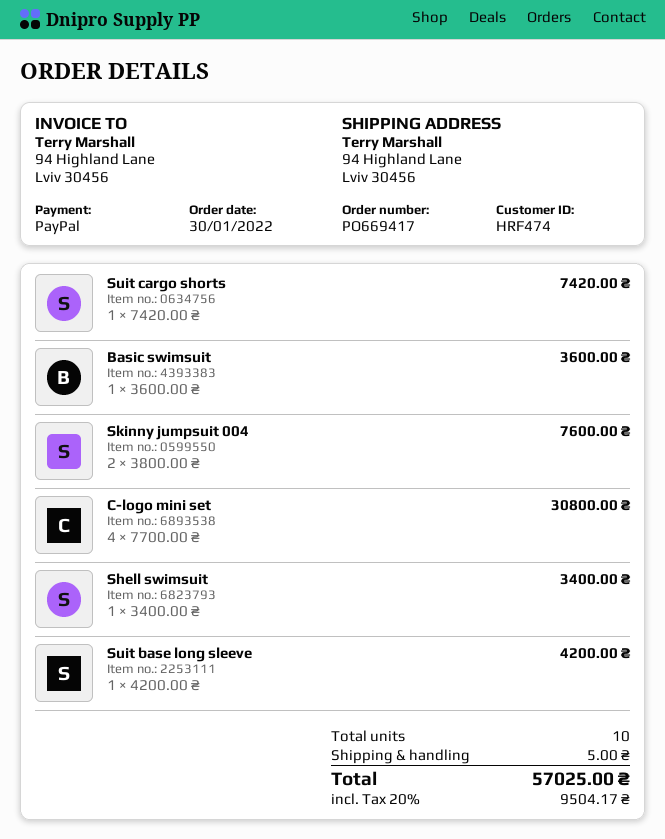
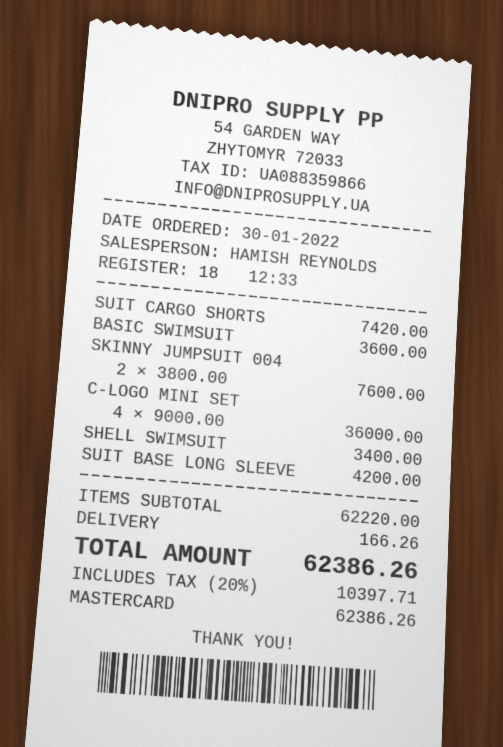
payment method: PayPal -> Mastercard
C-logo mini set: 4 x 7700.00 = 30800.00 -> 4 x 9000.00 = 36000.00
shipping: 5.00 -> 166.26
tax: 20% = 9504.17 -> 20% = 10397.71
total: 57025.00 -> 62386.26

